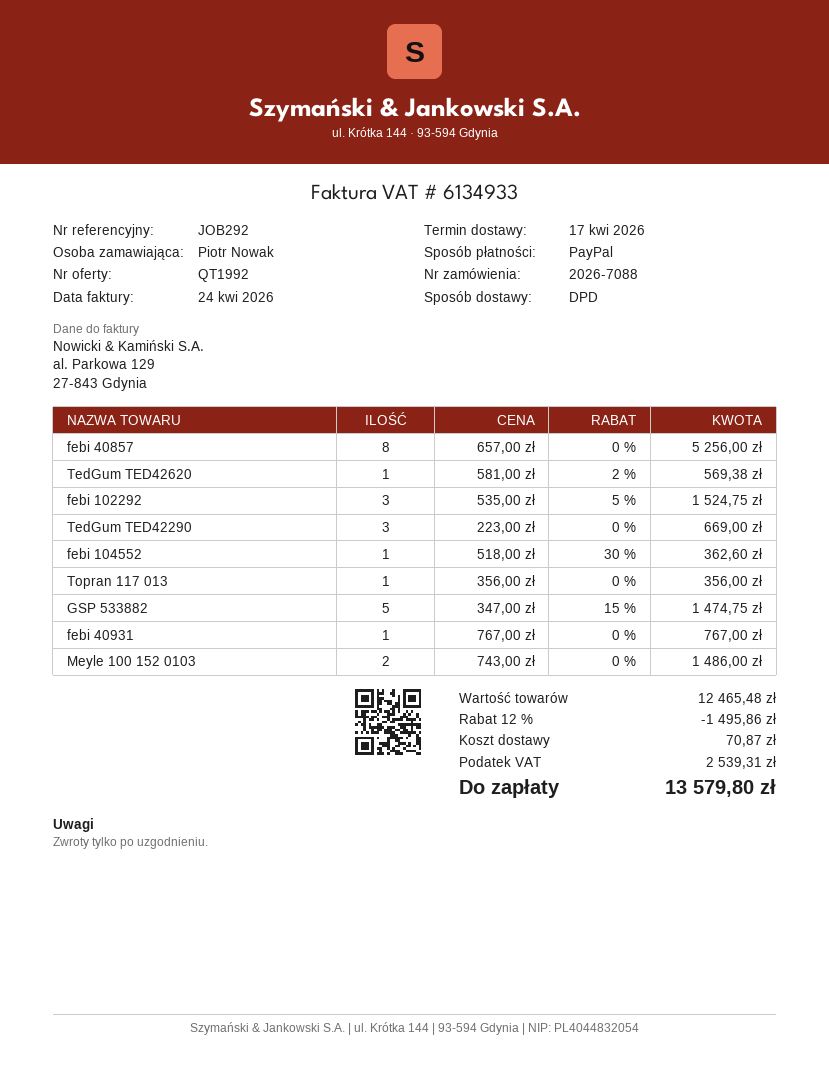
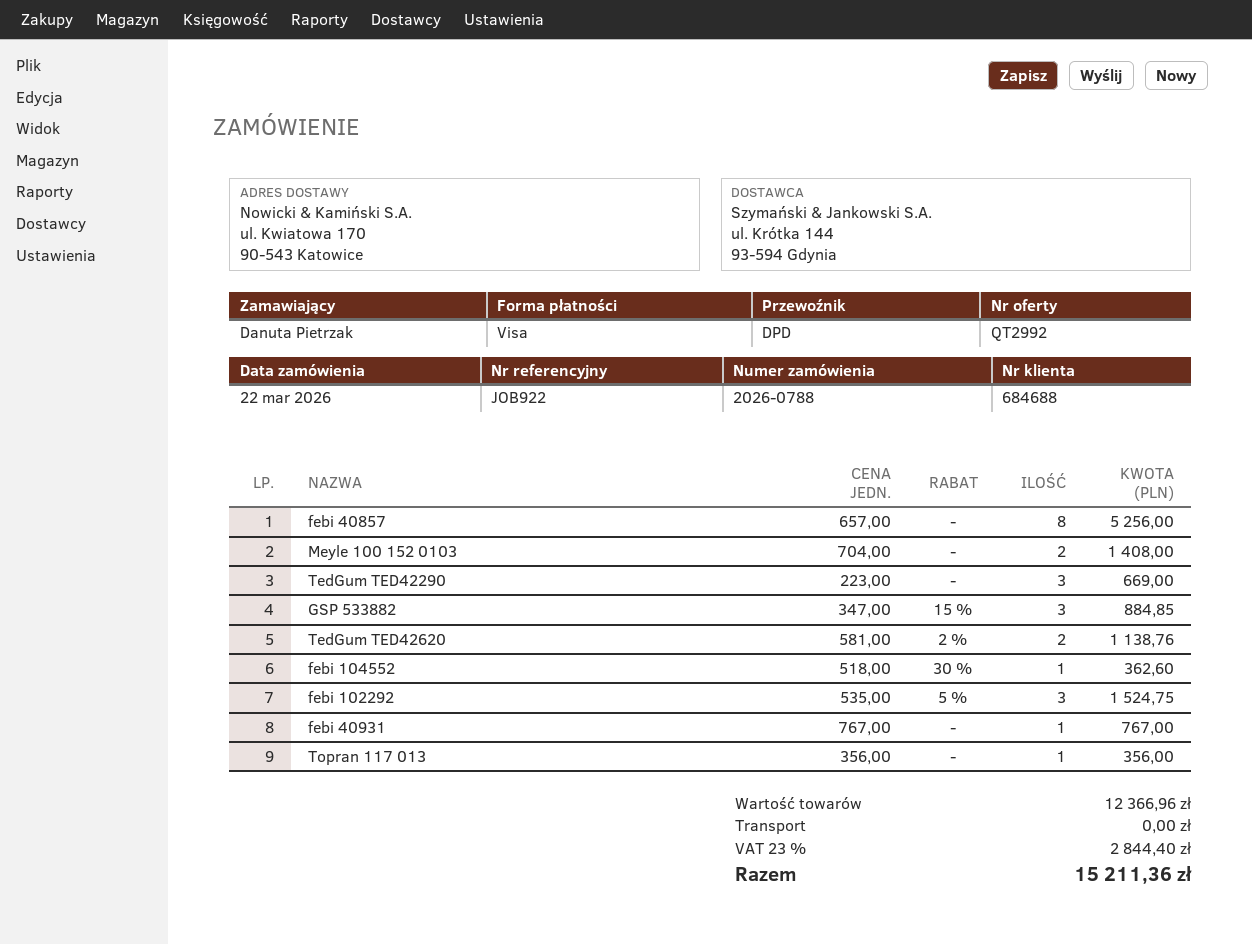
quote number: QT1992 -> QT2992
order number: 2026-7088 -> 2026-0788
reference: JOB292 -> JOB922
ordered by: Piotr Nowak -> Danuta Pietrzak
payment method: PayPal -> Visa
TedGum TED42620: 1 x 581.00 - 2% = 569.38 -> 2 x 581.00 - 2% = 1138.76
GSP 533882: 5 x 347.00 - 15% = 1474.75 -> 3 x 347.00 - 15% = 884.85
Meyle 100 152 0103: 2 x 743.00 = 1486.00 -> 2 x 704.00 = 1408.00
subtotal: 12465.48 -> 12366.96
discount: 12% = 1495.86 -> none
shipping: 70.87 -> 0.00
tax: 2539.31 -> 2844.40
total: 13579.80 -> 15211.36

